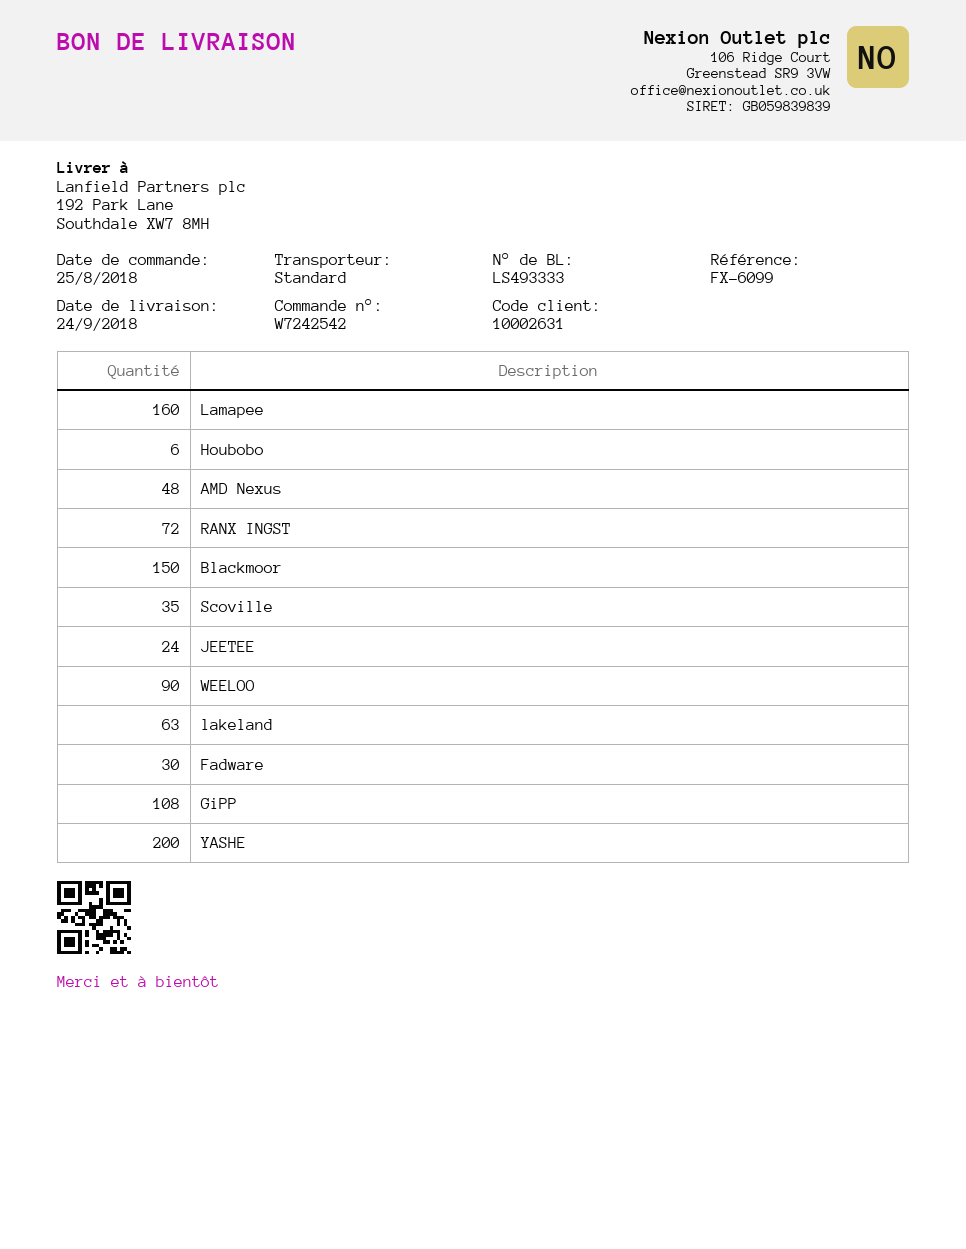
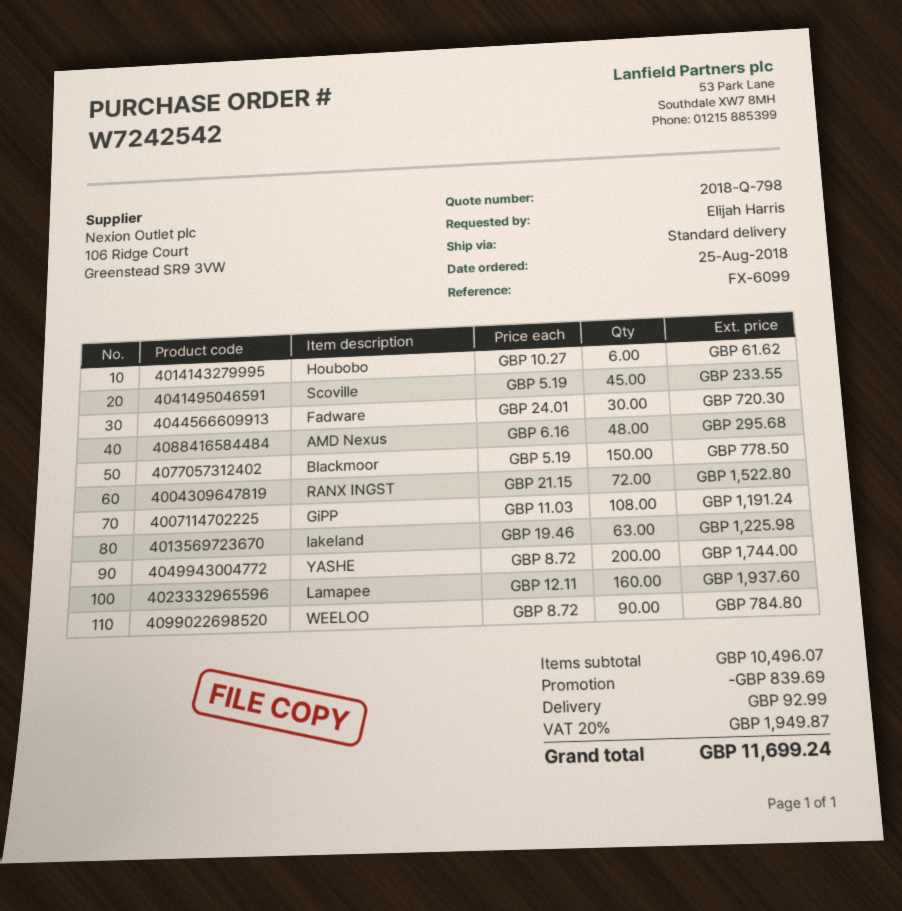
Scoville: 35 -> 45
JEETEE: 24 -> none

